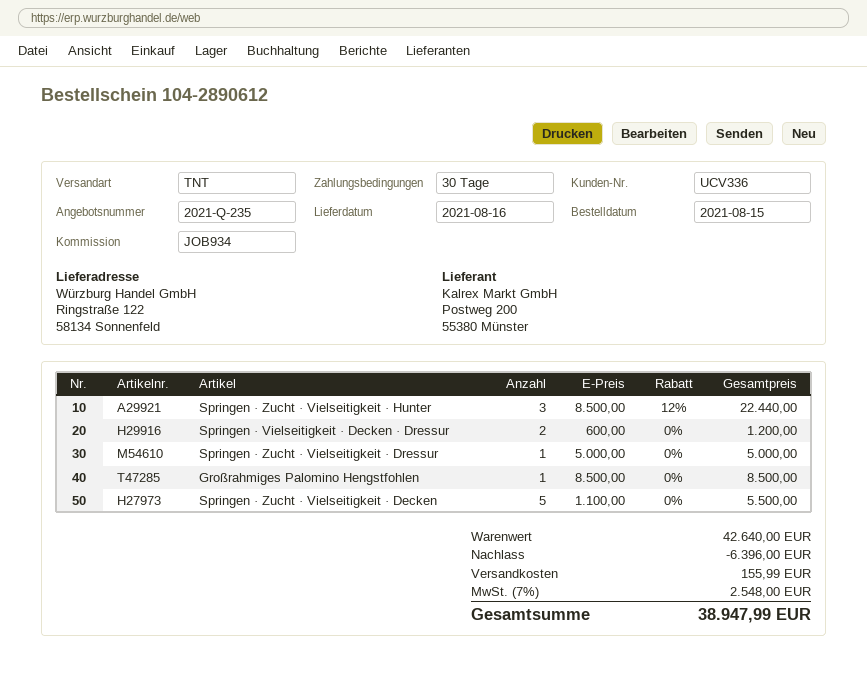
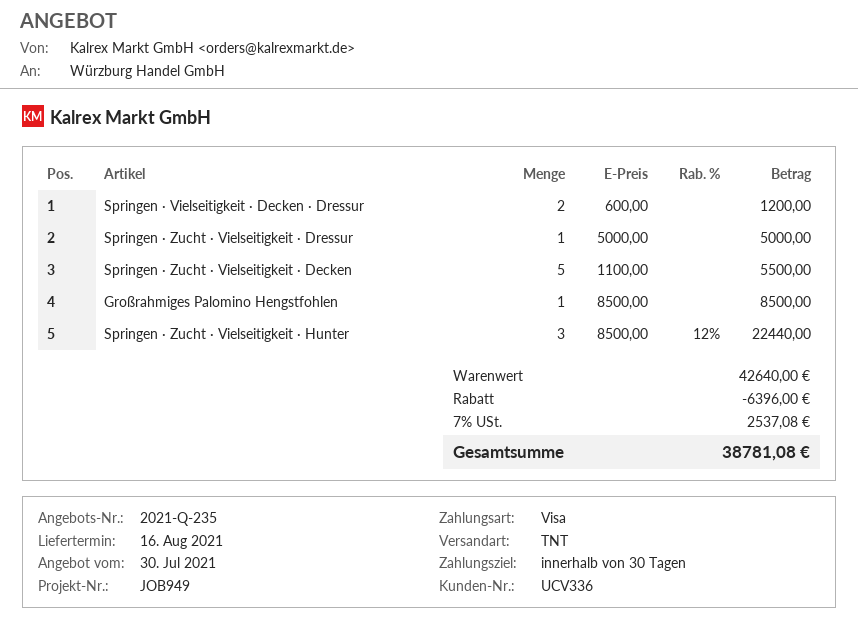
reference: JOB934 -> JOB949
shipping: 155.99 -> none
tax: 7% = 2548.00 -> 7% = 2537.08
total: 38947.99 -> 38781.08

